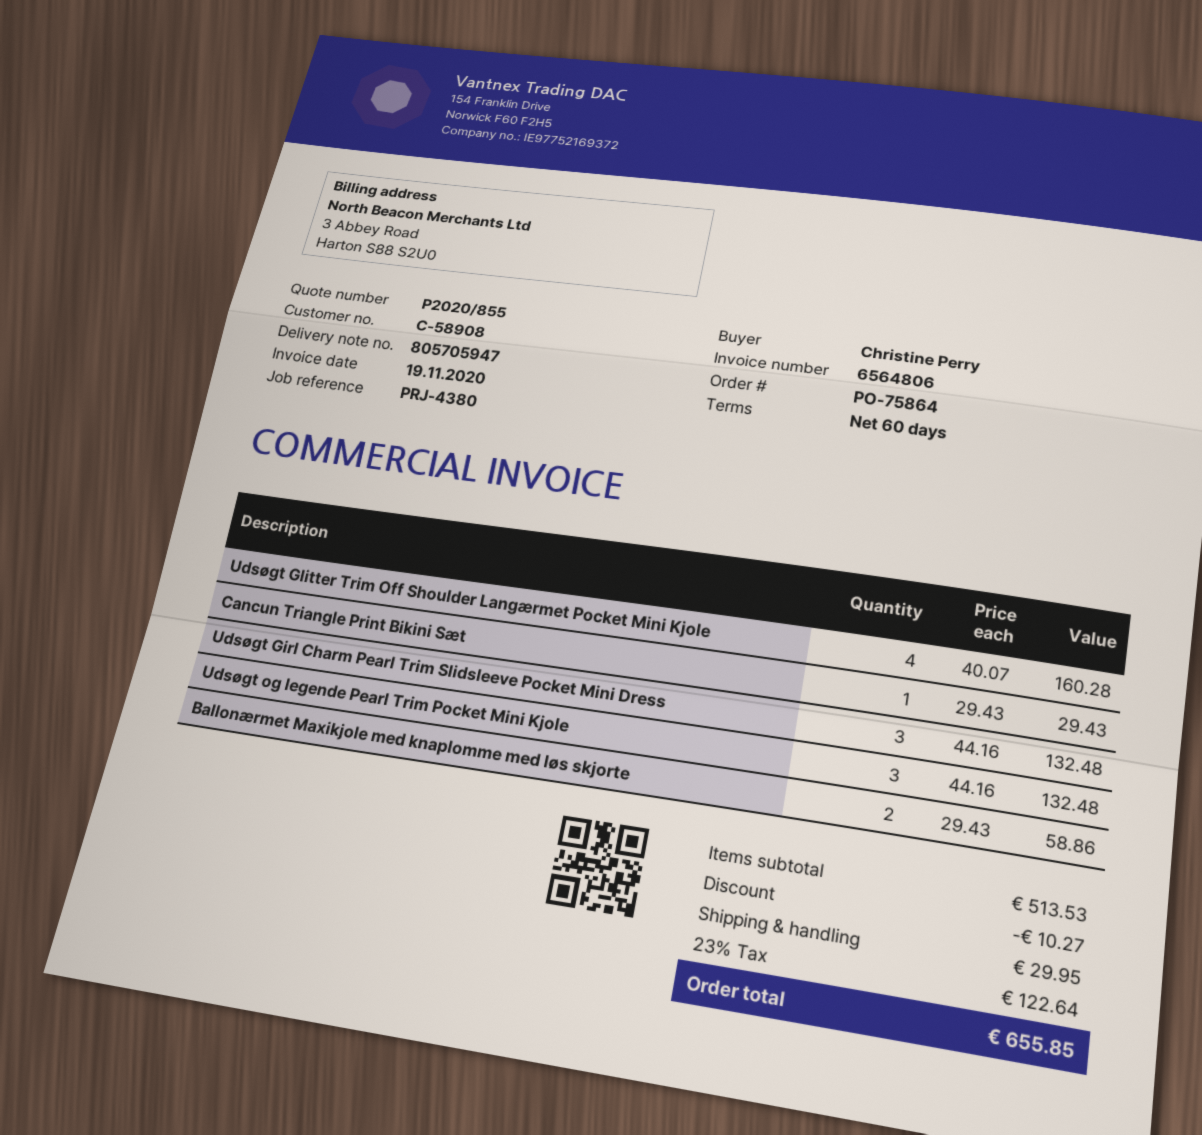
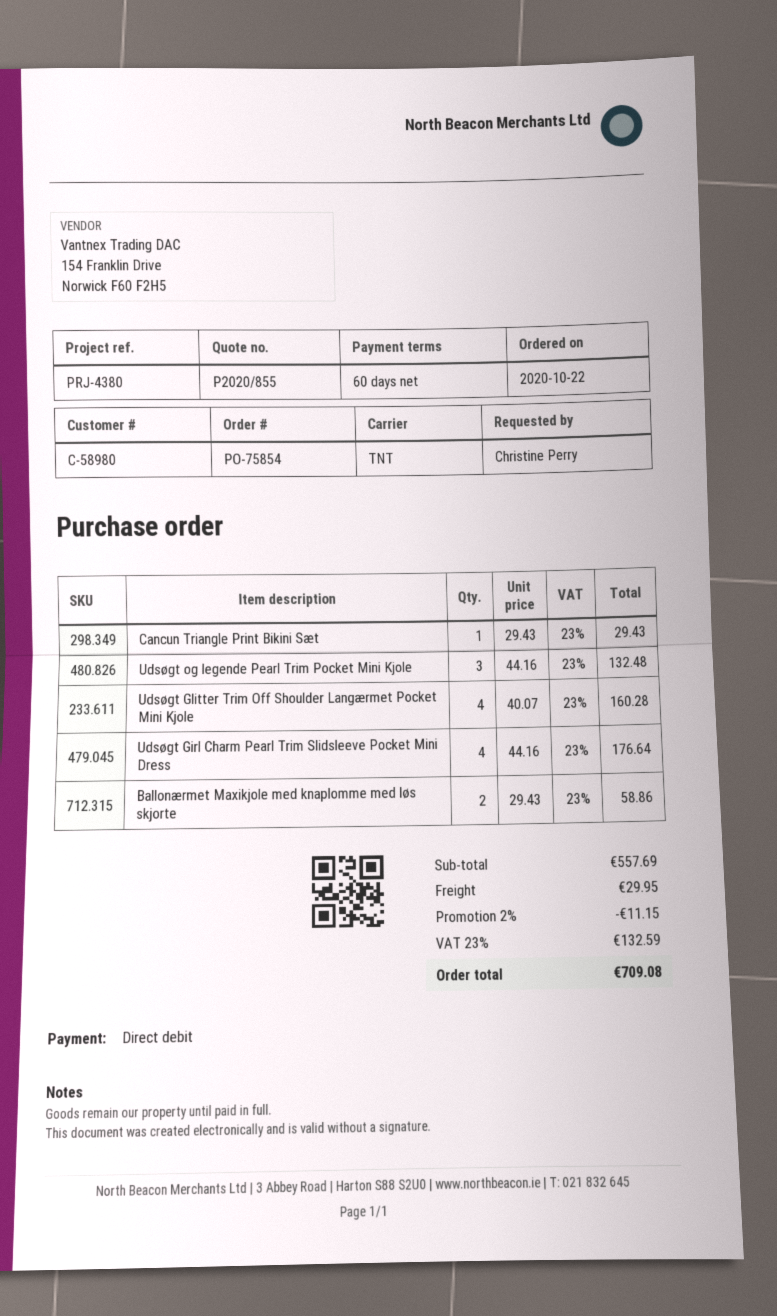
order number: PO-75864 -> PO-75854
customer number: C-58908 -> C-58980
Udsøgt Girl Charm Pearl Trim Slidsleeve Pocket Mini Dress: 3 x 44.16 = 132.48 -> 4 x 44.16 = 176.64
subtotal: 513.53 -> 557.69
discount: 10.27 -> 11.15
tax: 23% = 122.64 -> 23% = 132.59
total: 655.85 -> 709.08

